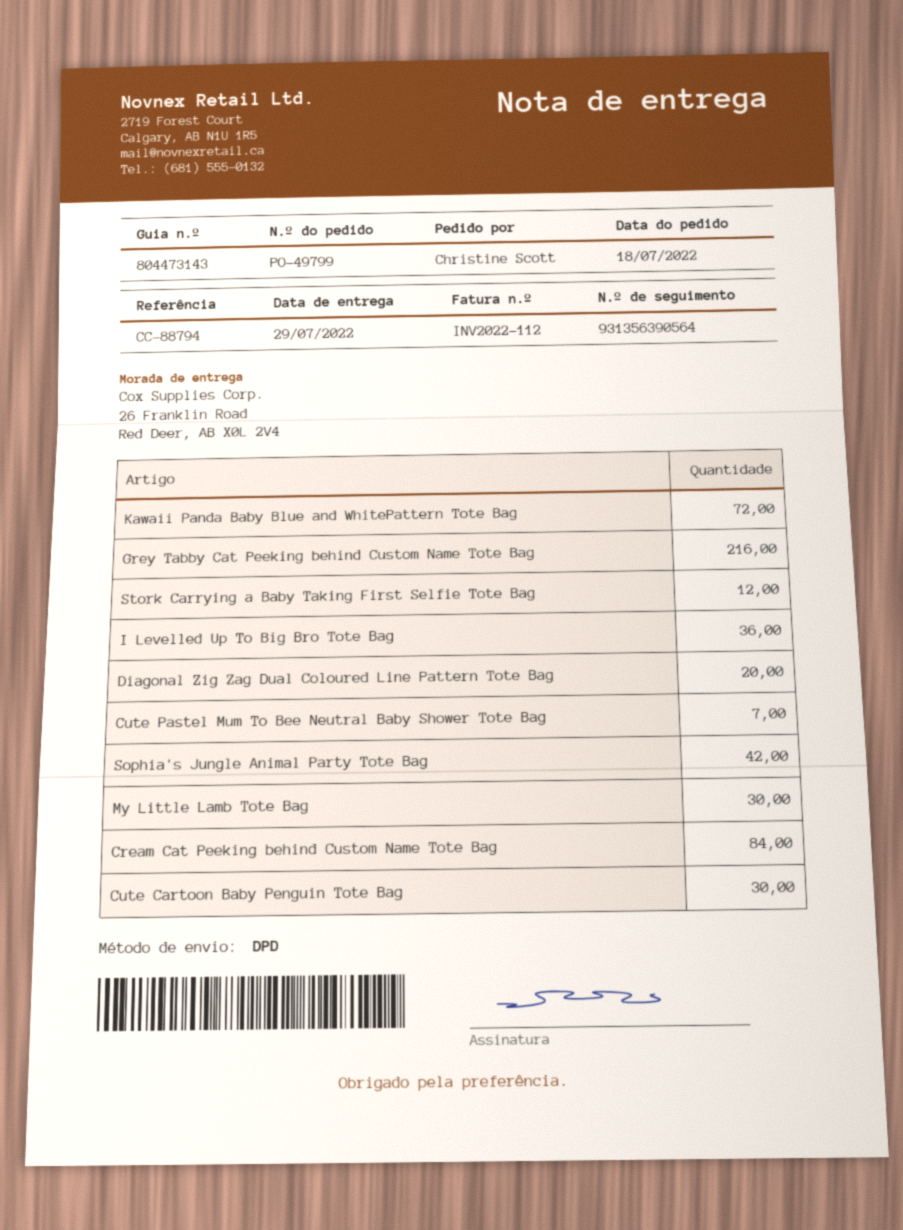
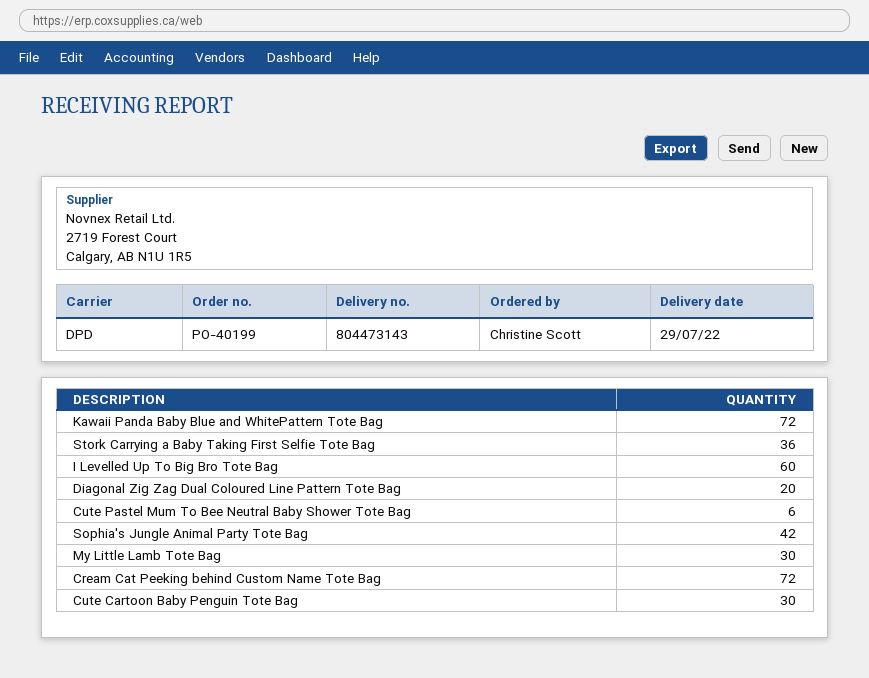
order number: PO-49799 -> PO-40199
Grey Tabby Cat Peeking behind Custom Name Tote Bag: 216 -> none
Stork Carrying a Baby Taking First Selfie Tote Bag: 12 -> 36
I Levelled Up To Big Bro Tote Bag: 36 -> 60
Cute Pastel Mum To Bee Neutral Baby Shower Tote Bag: 7 -> 6
Cream Cat Peeking behind Custom Name Tote Bag: 84 -> 72

